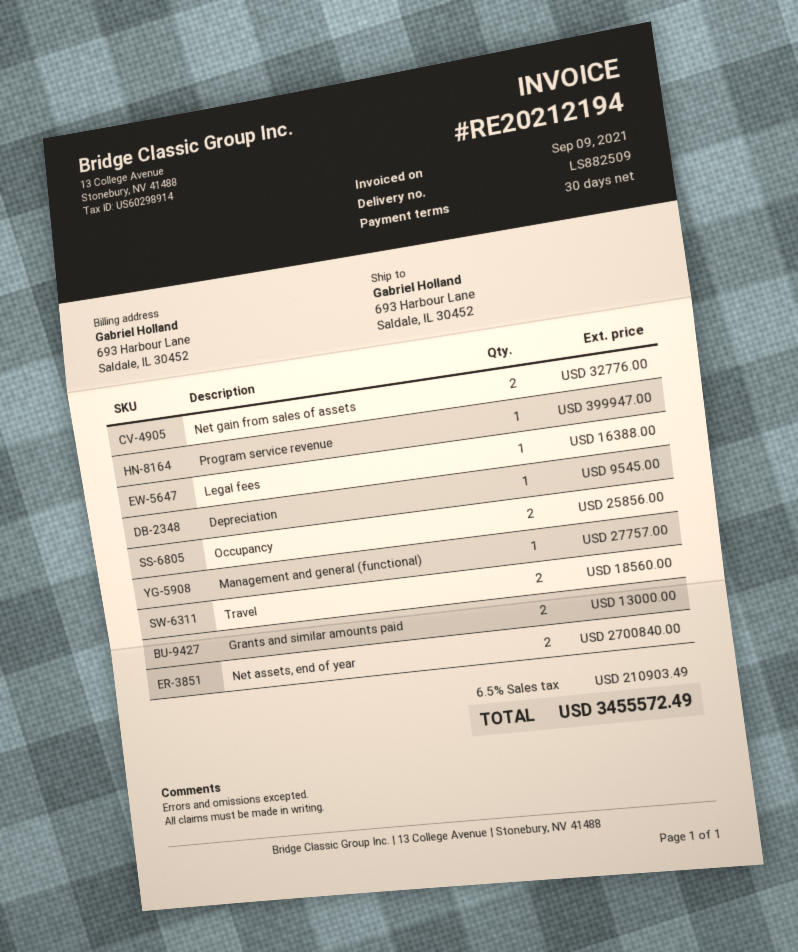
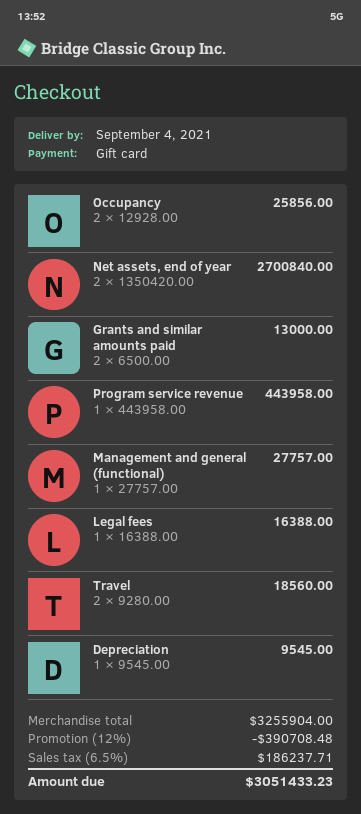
Net gain from sales of assets: 2 for 32776.00 -> none
Program service revenue: 1 for 399947.00 -> 1 for 443958.00
discount: none -> 12% = 390708.48
tax: 6.5% = 210903.49 -> 6.5% = 186237.71
total: 3455572.49 -> 3051433.23

